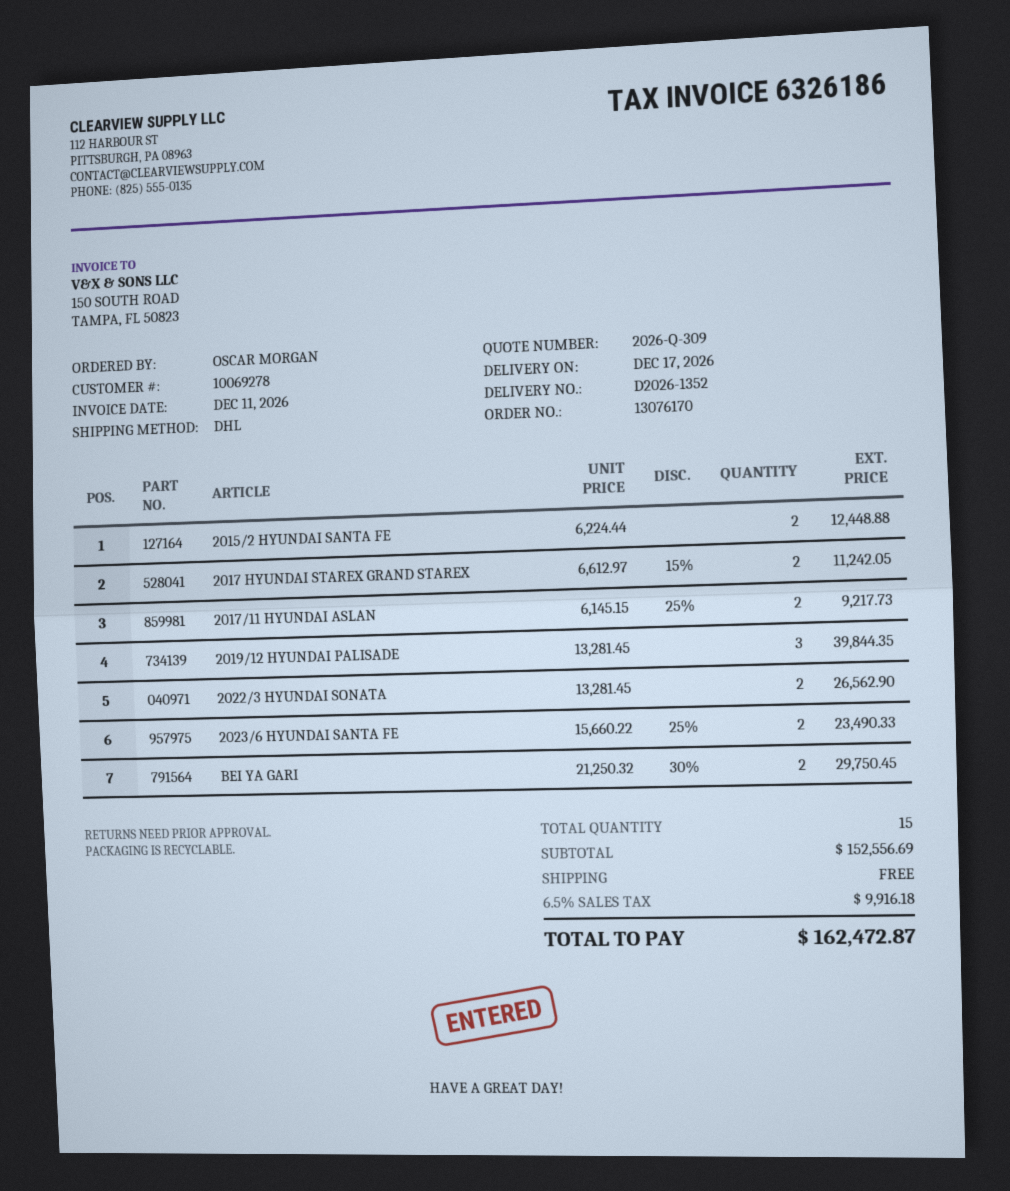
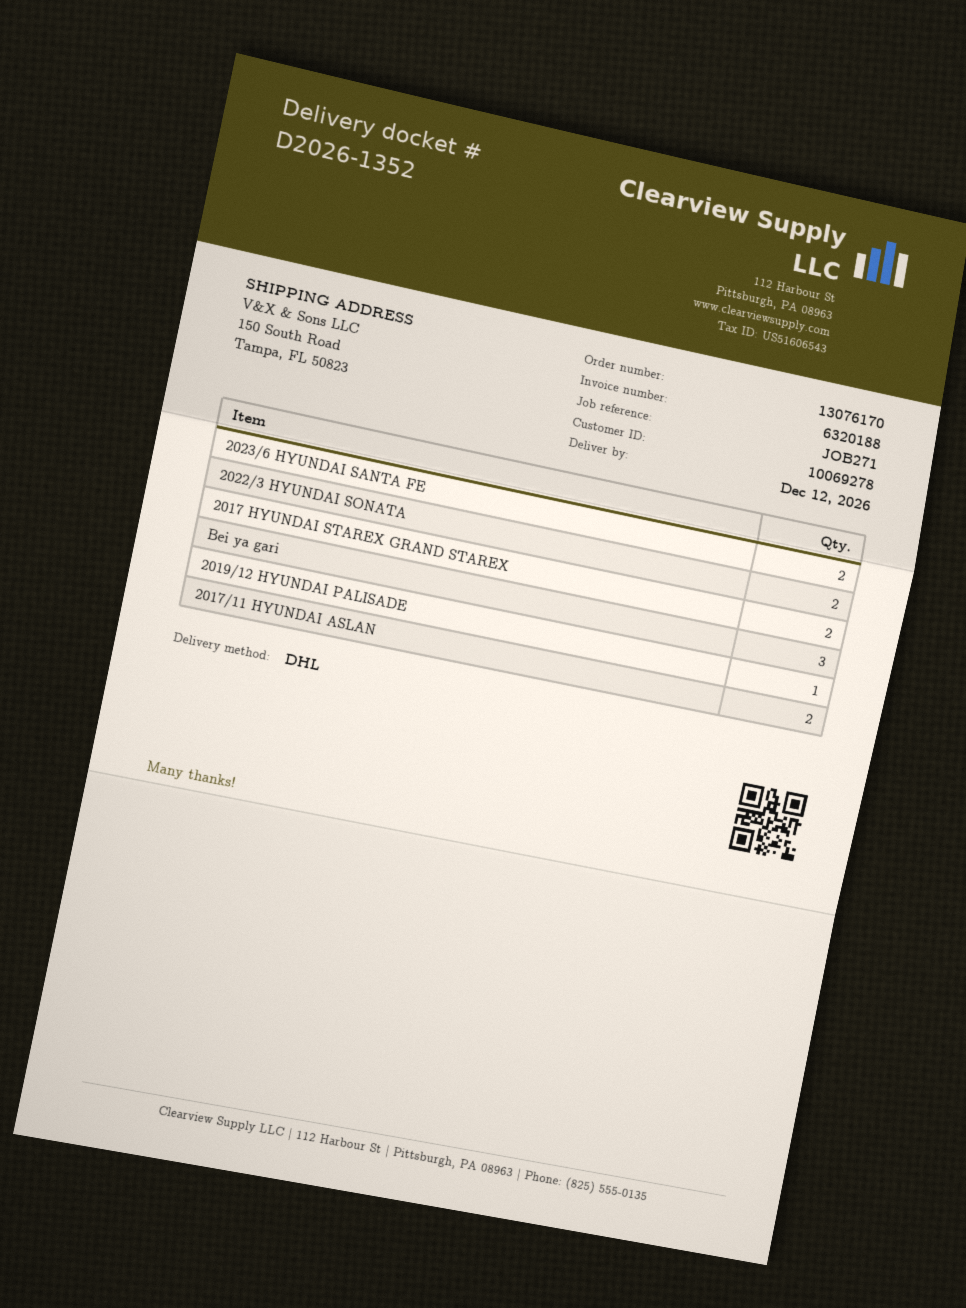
delivery date: 2026-12-17 -> 2026-12-12
invoice number: 6326186 -> 6320188
2015/2 HYUNDAI SANTA FE: 2 -> none
2019/12 HYUNDAI PALISADE: 3 -> 1
BEI YA GARI: 2 -> 3

